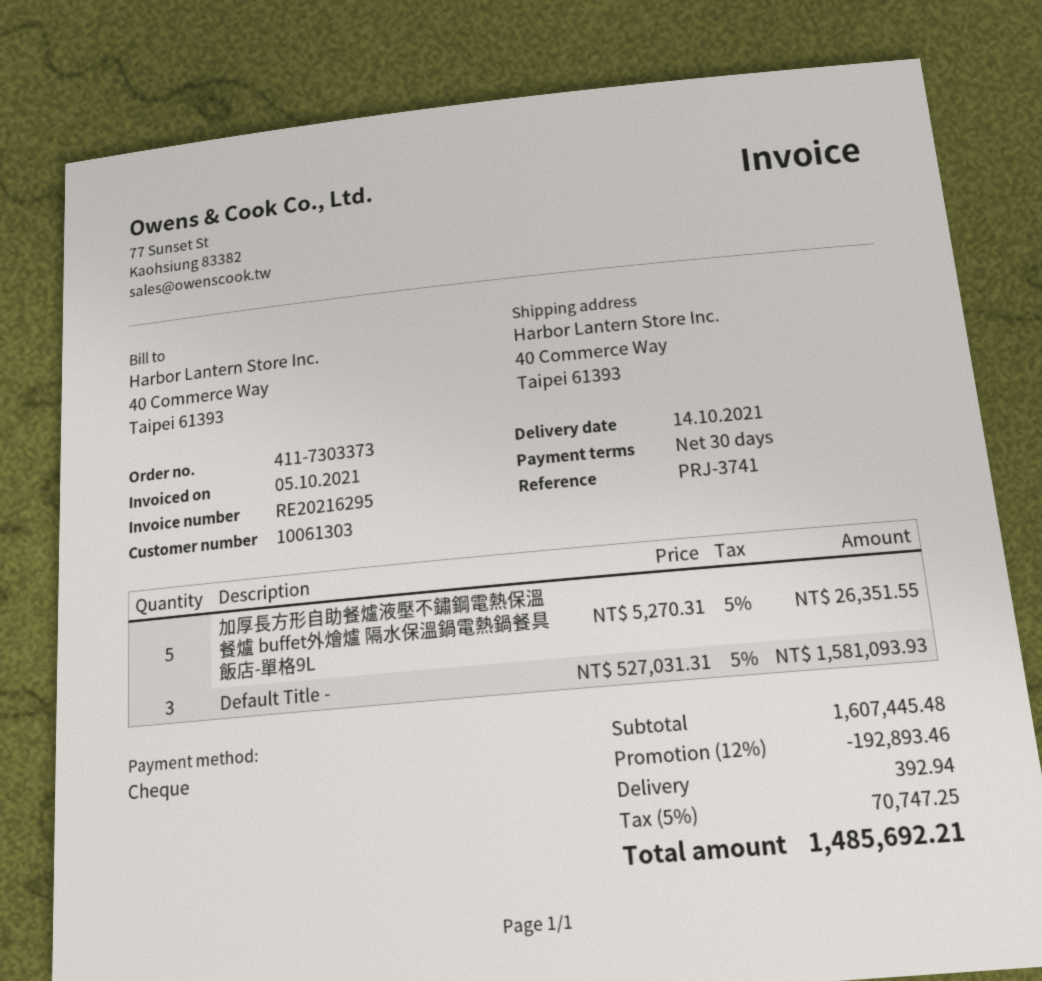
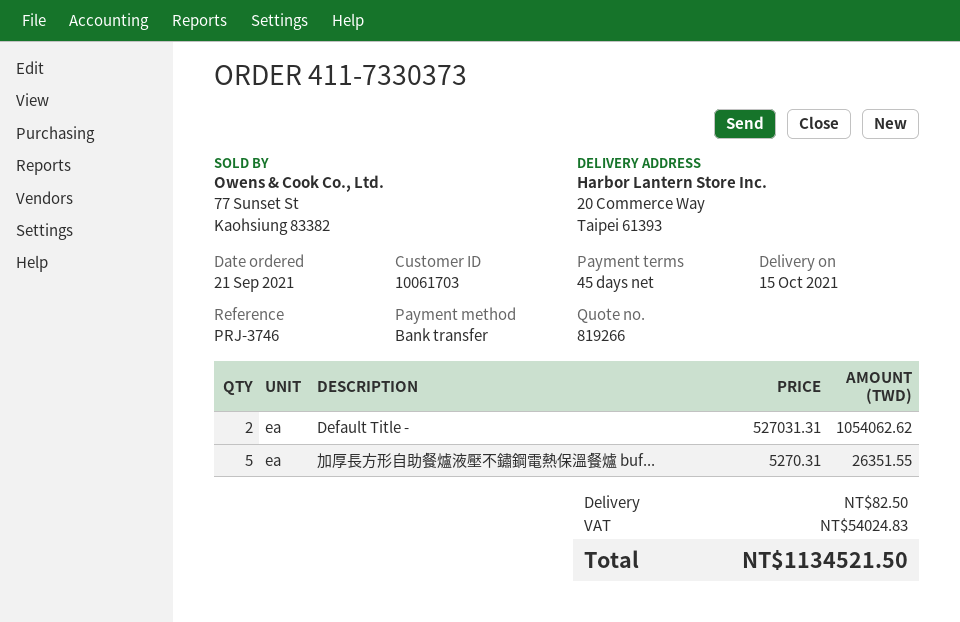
order number: 411-7303373 -> 411-7330373
delivery date: 2021-10-14 -> 2021-10-15
payment terms: 30 days -> 45 days
customer number: 10061303 -> 10061703
reference: PRJ-3741 -> PRJ-3746
payment method: cheque -> bank transfer
ship to: 40 Commerce Way, Taipei 61393 -> 20 Commerce Way, Taipei 61393
Default Title -: 3 x 527031.31 = 1581093.93 -> 2 x 527031.31 = 1054062.62
discount: 12% = 192893.46 -> none
shipping: 392.94 -> 82.50
tax: 70747.25 -> 54024.83
total: 1485692.21 -> 1134521.50

